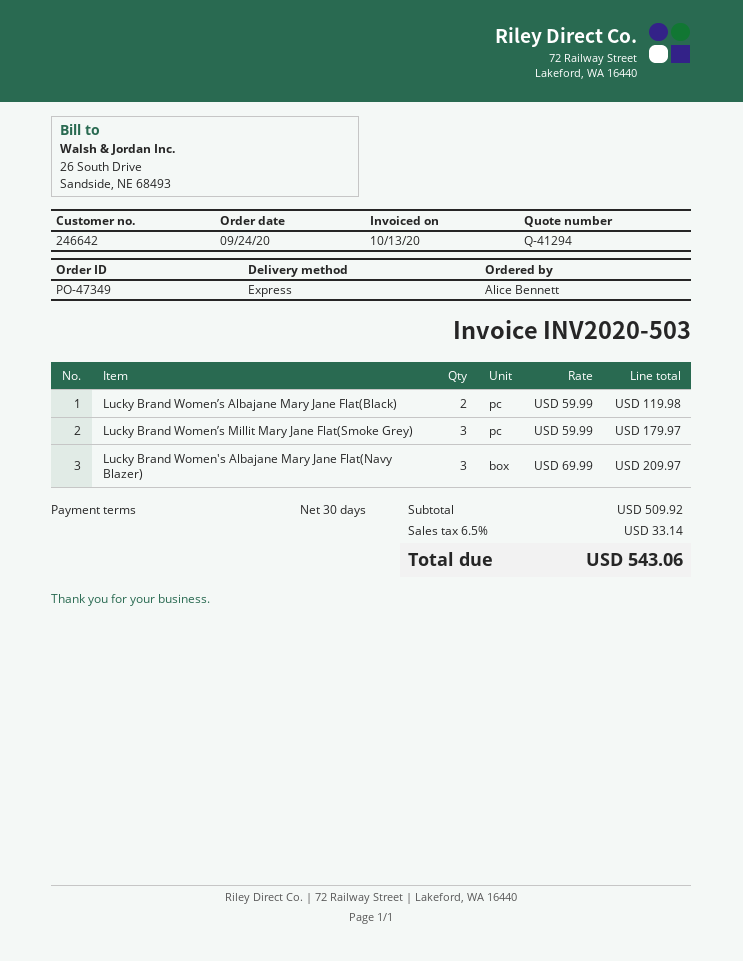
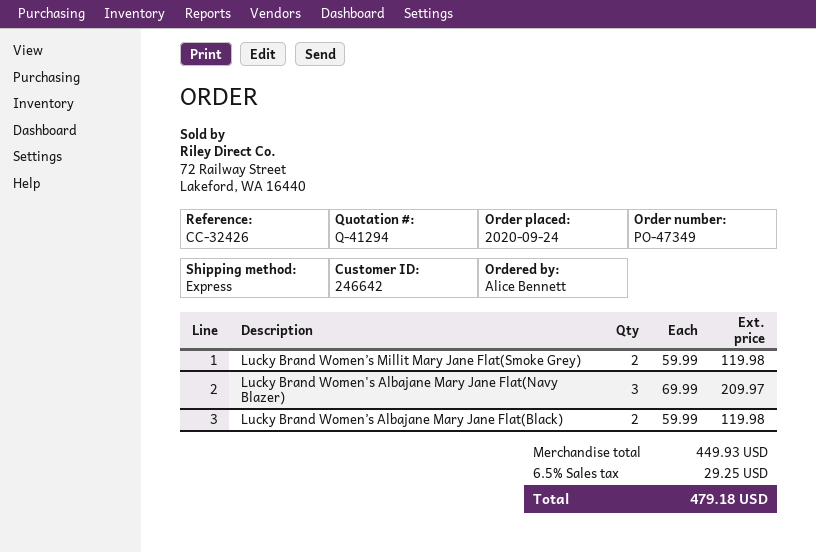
Lucky Brand Women’s Millit Mary Jane Flat(Smoke Grey): 3 x 59.99 = 179.97 -> 2 x 59.99 = 119.98
subtotal: 509.92 -> 449.93
tax: 6.5% = 33.14 -> 6.5% = 29.25
total: 543.06 -> 479.18

